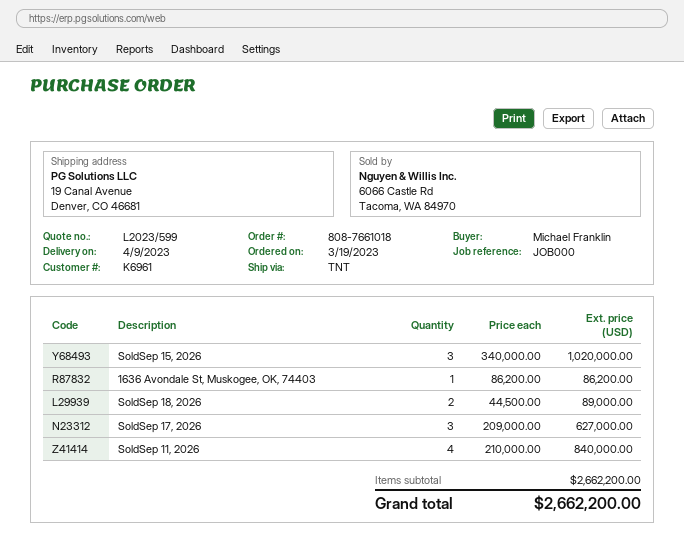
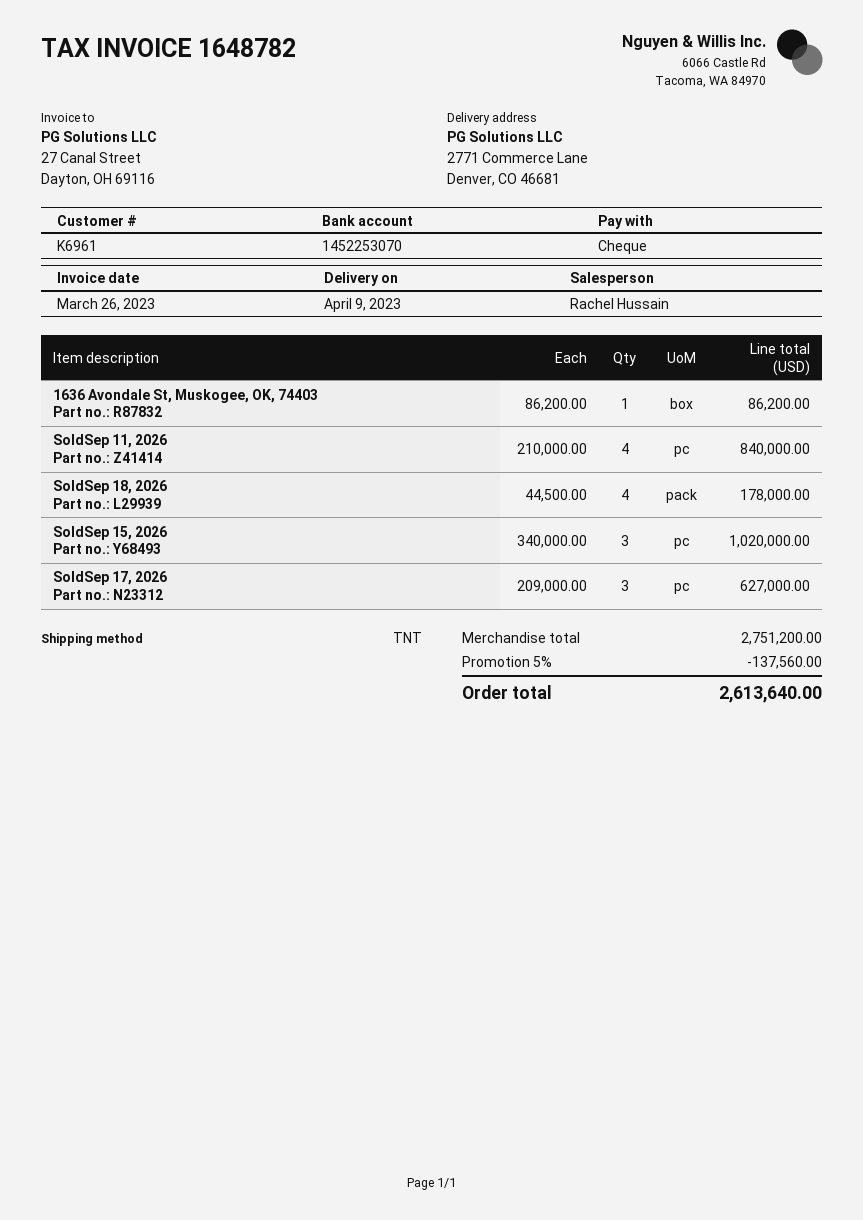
ship to: 19 Canal Avenue, Denver, CO 46681 -> 2771 Commerce Lane, Denver, CO 46681
SoldSep 18, 2026: 2 x 44500.00 = 89000.00 -> 4 x 44500.00 = 178000.00
subtotal: 2662200.00 -> 2751200.00
discount: none -> 5% = 137560.00
total: 2662200.00 -> 2613640.00

